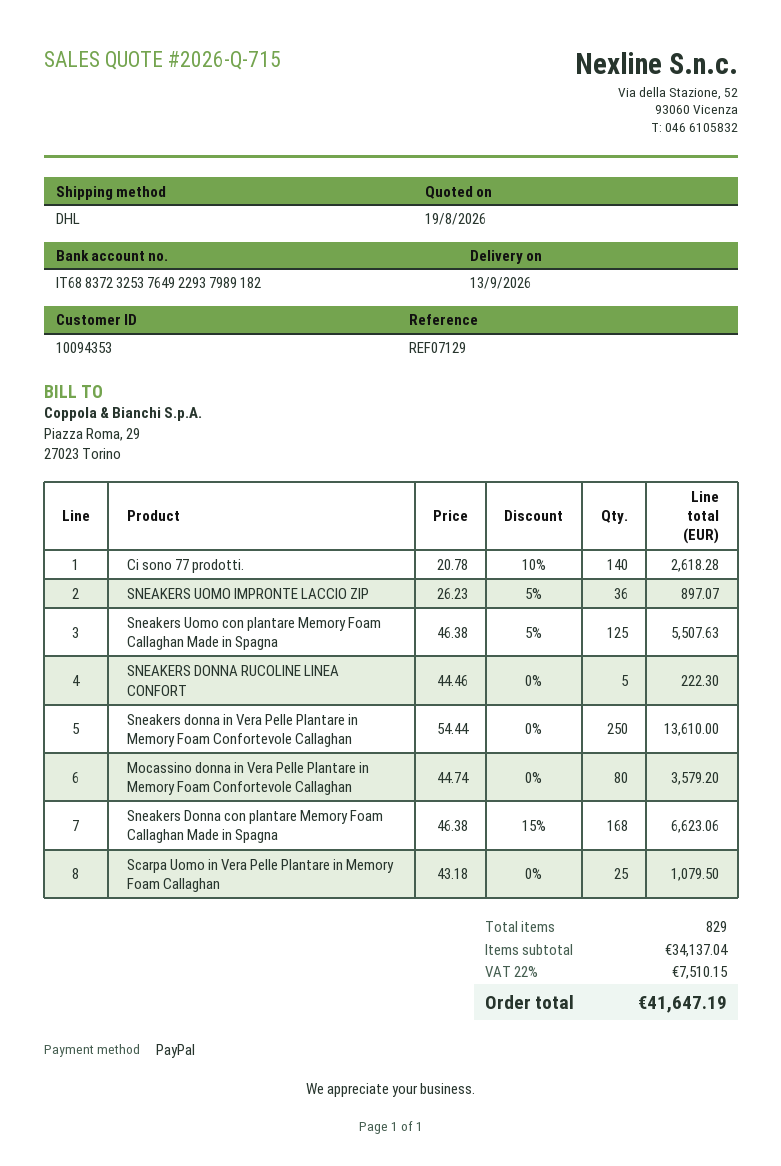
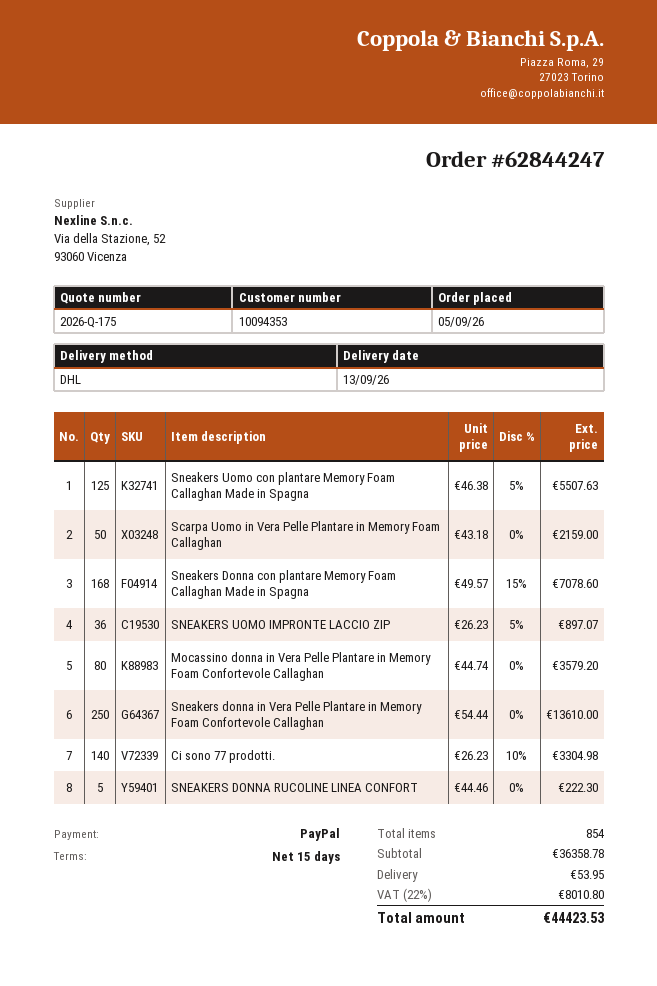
quote number: 2026-Q-715 -> 2026-Q-175
Ci sono 77 prodotti.: 140 x 20.78 - 10% = 2618.28 -> 140 x 26.23 - 10% = 3304.98
Sneakers Donna con plantare Memory Foam Callaghan Made in Spagna: 168 x 46.38 - 15% = 6623.06 -> 168 x 49.57 - 15% = 7078.60
Scarpa Uomo in Vera Pelle Plantare in Memory Foam Callaghan: 25 x 43.18 = 1079.50 -> 50 x 43.18 = 2159.00
total quantity: 829 -> 854
subtotal: 34137.04 -> 36358.78
shipping: none -> 53.95
tax: 22% = 7510.15 -> 22% = 8010.80
total: 41647.19 -> 44423.53

